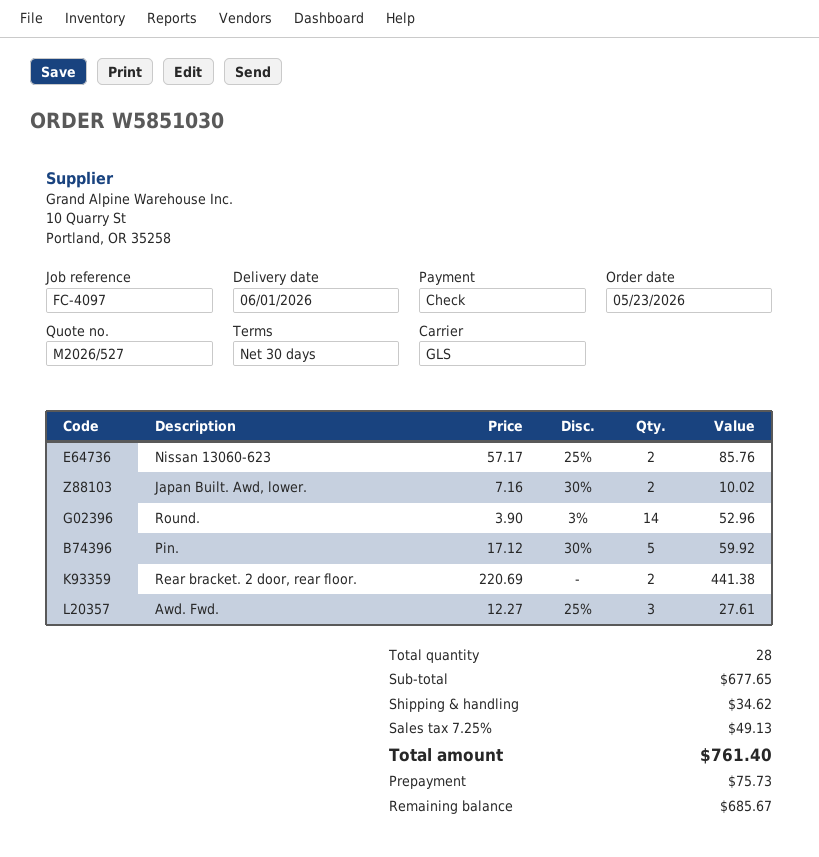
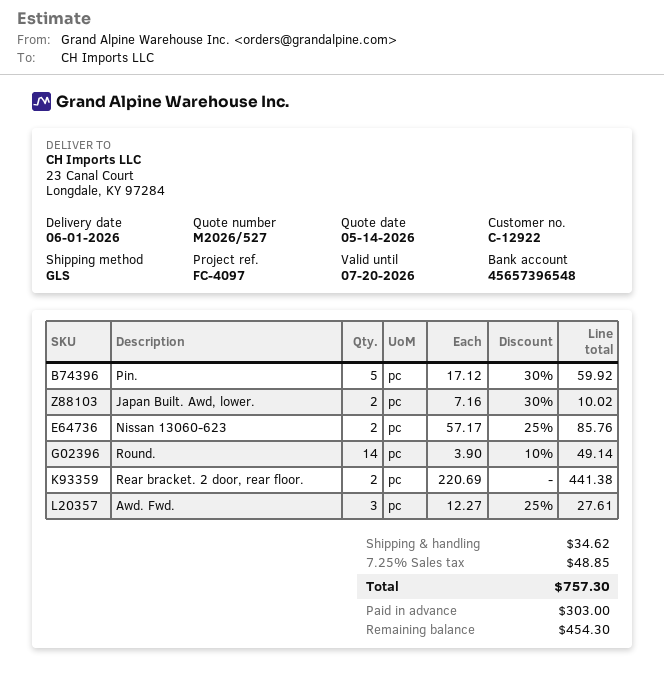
Round.: 14 x 3.90 - 3% = 52.96 -> 14 x 3.90 - 10% = 49.14
tax: 7.25% = 49.13 -> 7.25% = 48.85
total: 761.40 -> 757.30
deposit: 75.73 -> 303.00
balance: 685.67 -> 454.30

